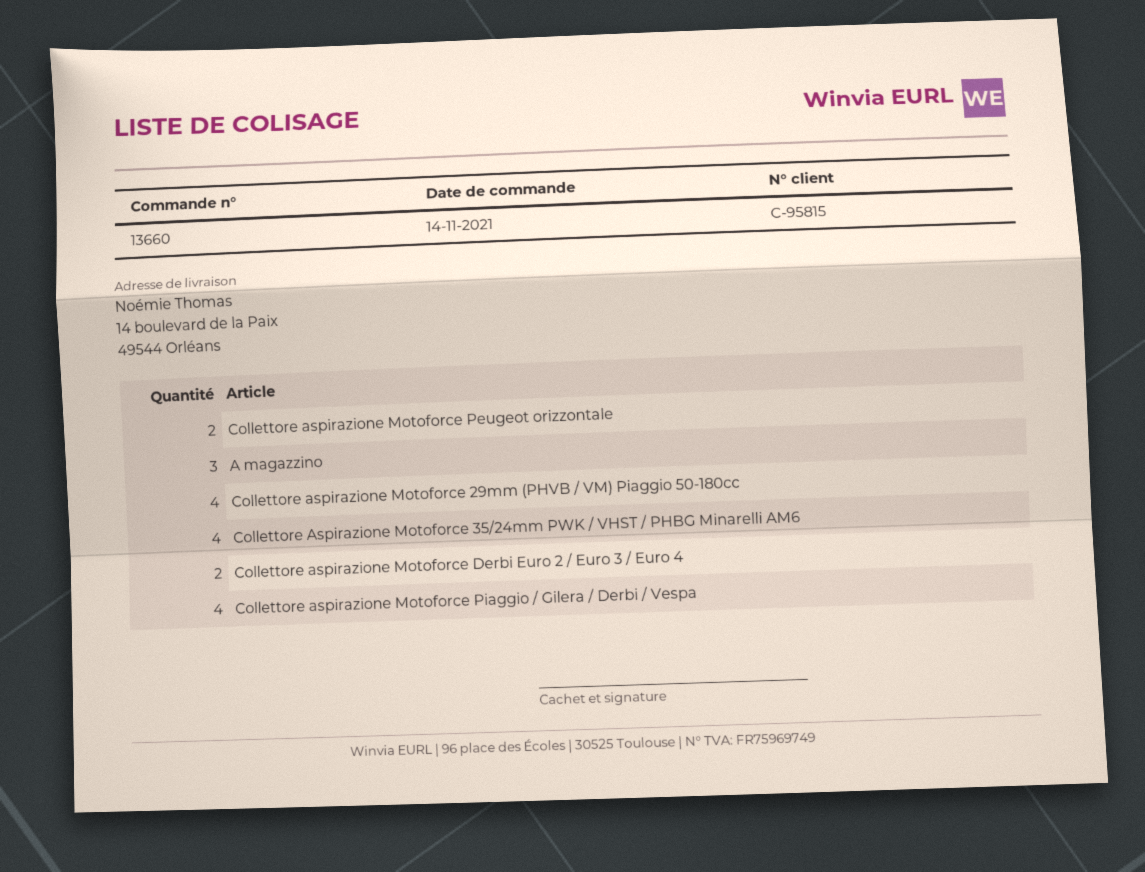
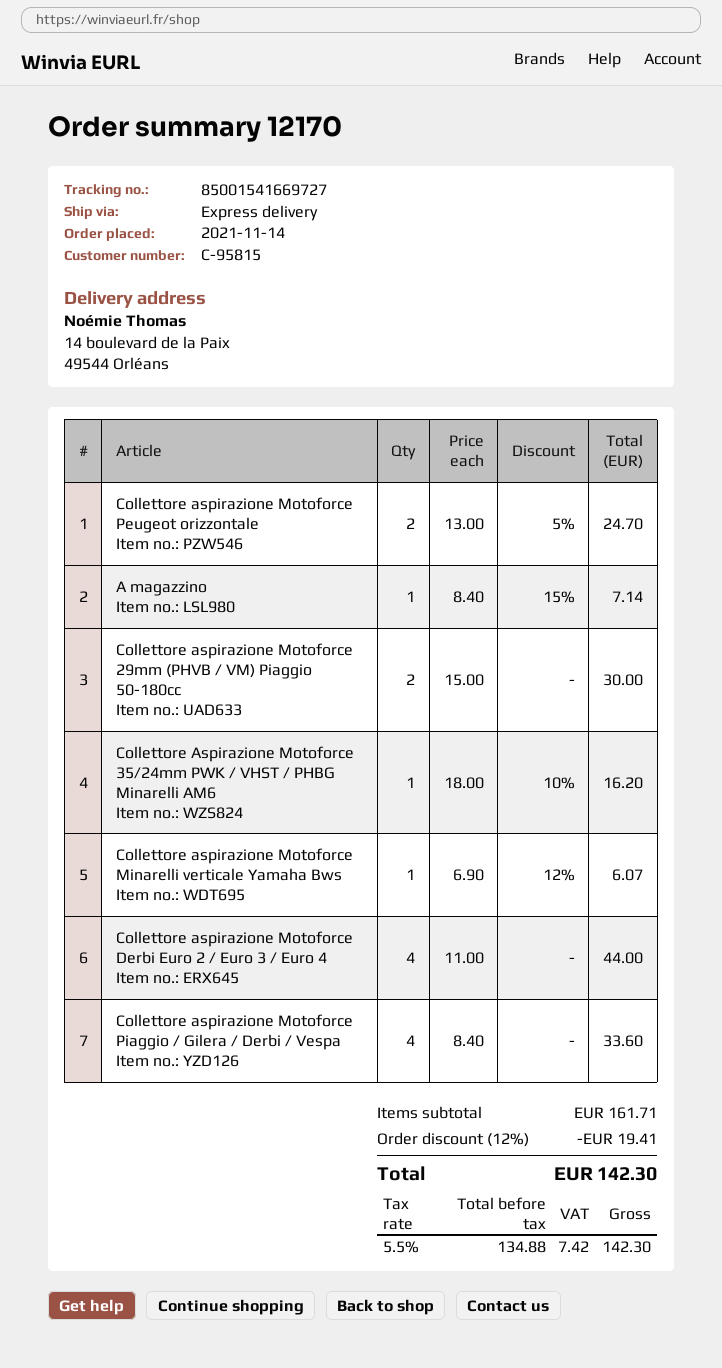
order number: 13660 -> 12170
A magazzino: 3 -> 1
Collettore aspirazione Motoforce 29mm (PHVB / VM) Piaggio 50-180cc: 4 -> 2
Collettore Aspirazione Motoforce 35/24mm PWK / VHST / PHBG Minarelli AM6: 4 -> 1
Collettore aspirazione Motoforce Derbi Euro 2 / Euro 3 / Euro 4: 2 -> 4
Collettore aspirazione Motoforce Minarelli verticale Yamaha Bws: none -> 1

